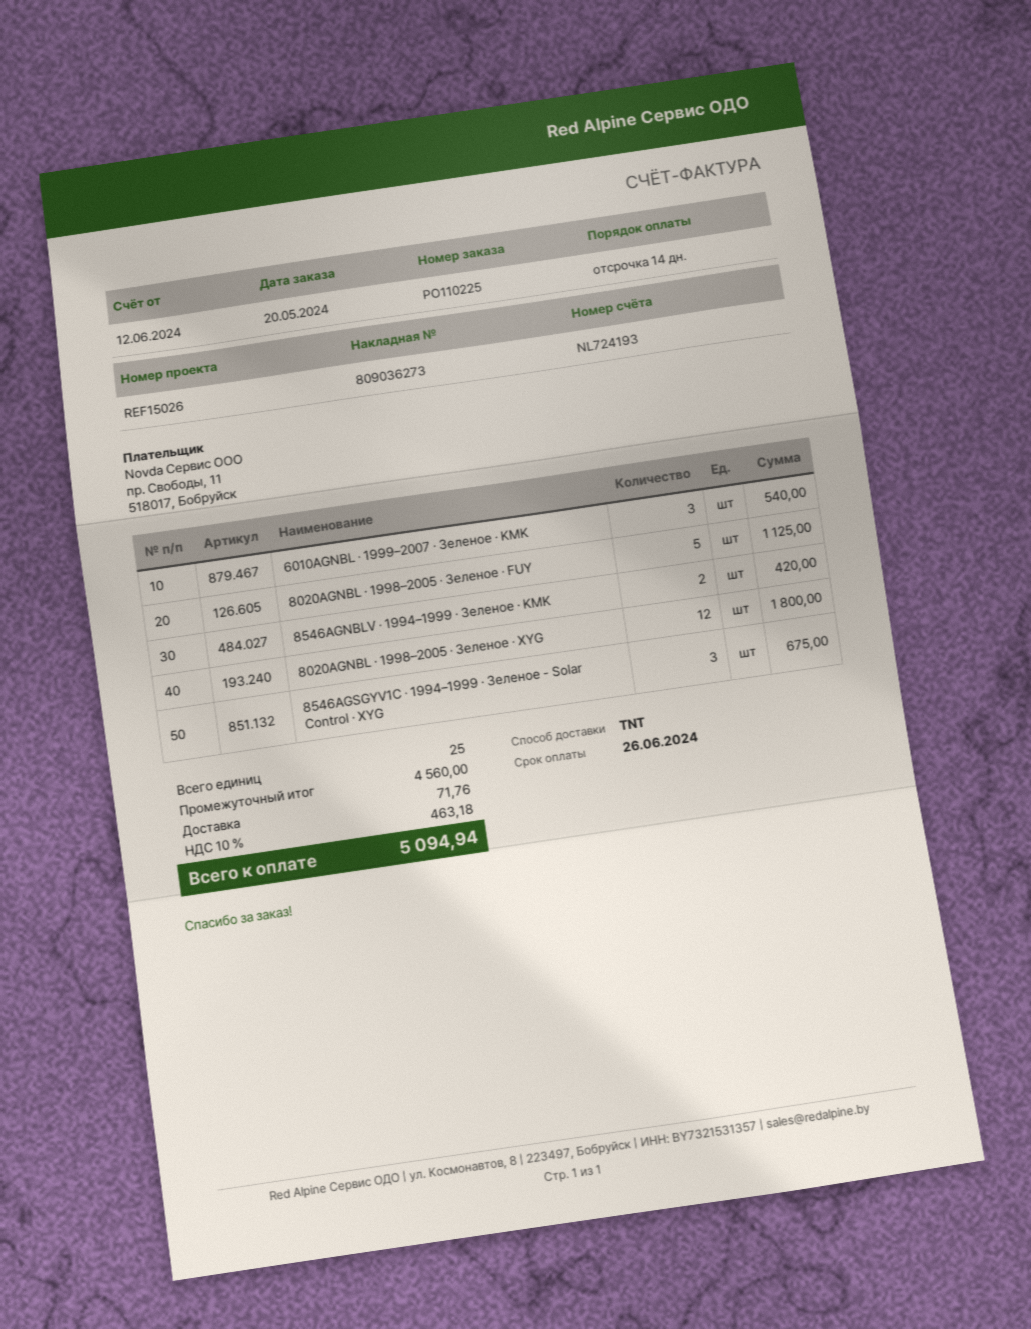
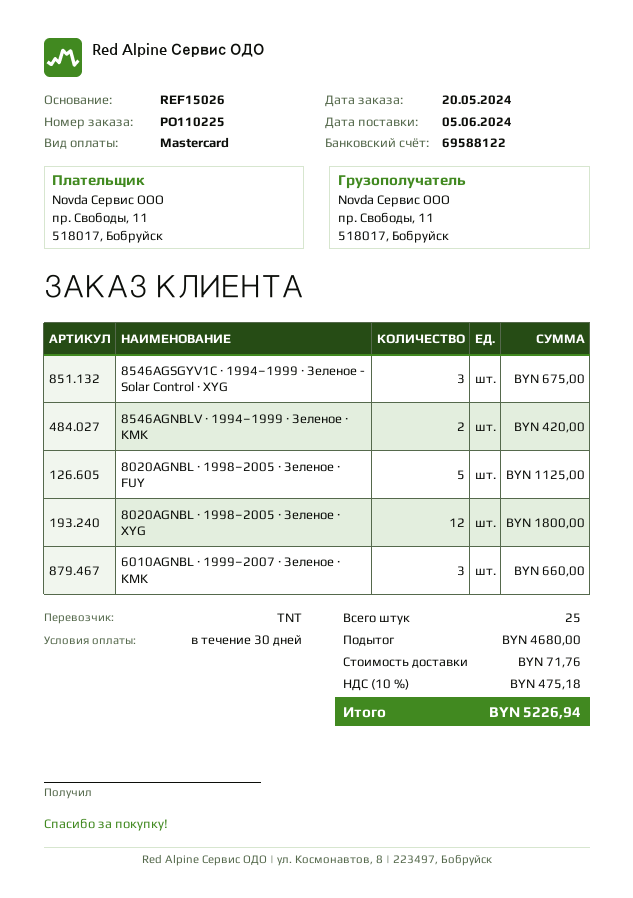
payment terms: 14 days -> 30 days
6010AGNBL · 1999–2007 · Зеленое · KMK: 3 for 540.00 -> 3 for 660.00
subtotal: 4560.00 -> 4680.00
tax: 10% = 463.18 -> 10% = 475.18
total: 5094.94 -> 5226.94

